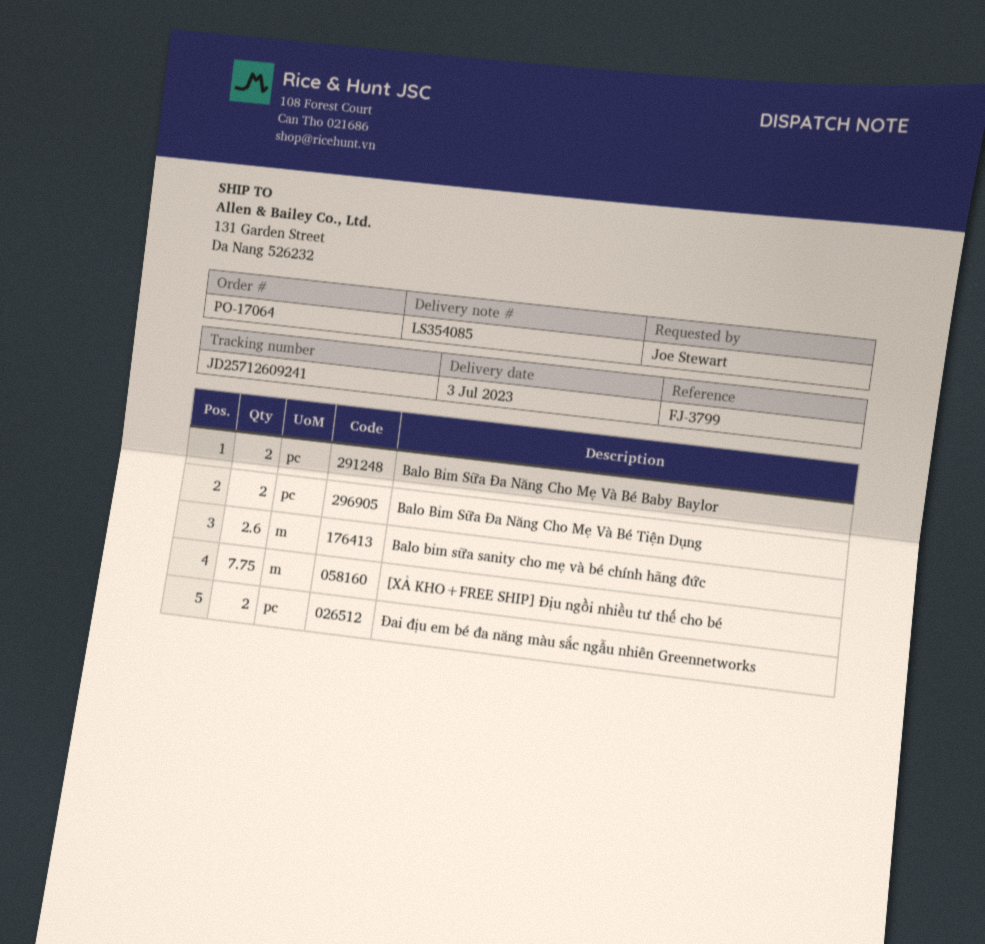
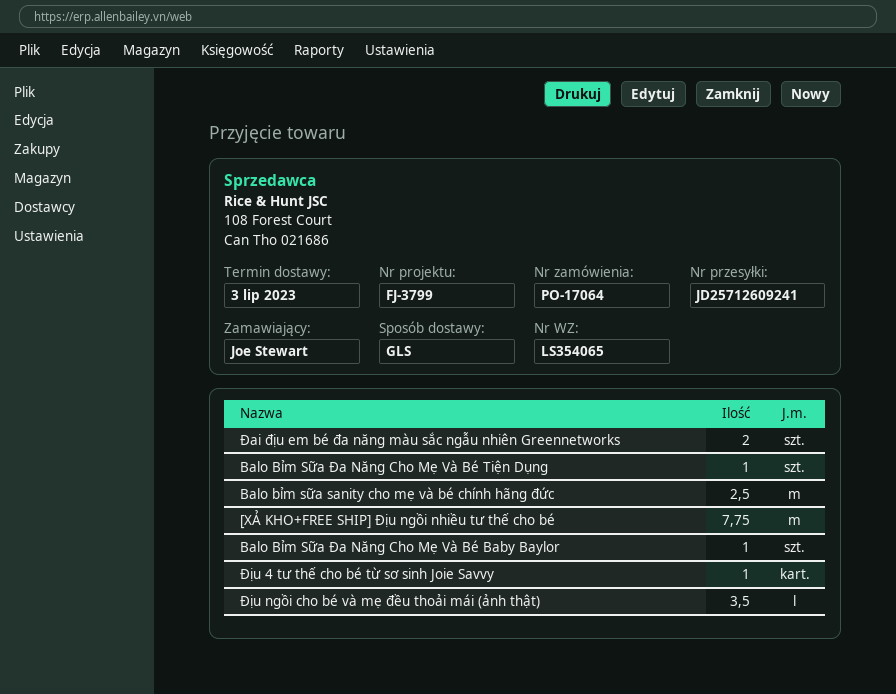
delivery note number: LS354085 -> LS354065
Balo Bỉm Sữa Đa Năng Cho Mẹ Và Bé Baby Baylor: 2 -> 1
Balo Bỉm Sữa Đa Năng Cho Mẹ Và Bé Tiện Dụng: 2 -> 1
Balo bỉm sữa sanity cho mẹ và bé chính hãng đức: 2.6 -> 2.5
Địu 4 tư thế cho bé từ sơ sinh Joie Savvy: none -> 1
Địu ngồi cho bé và mẹ đều thoải mái (ảnh thật): none -> 3.5

